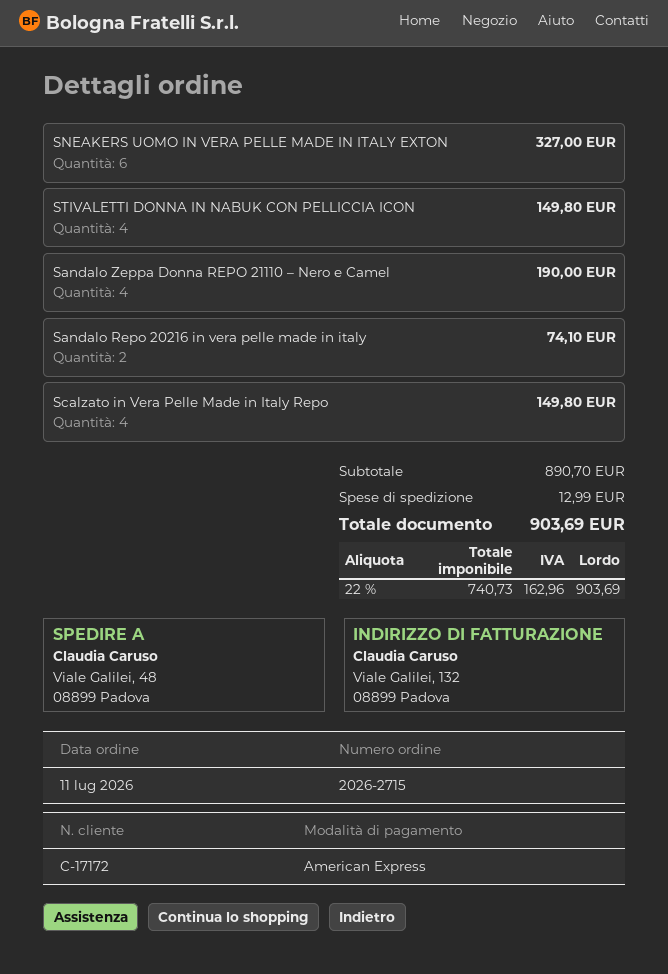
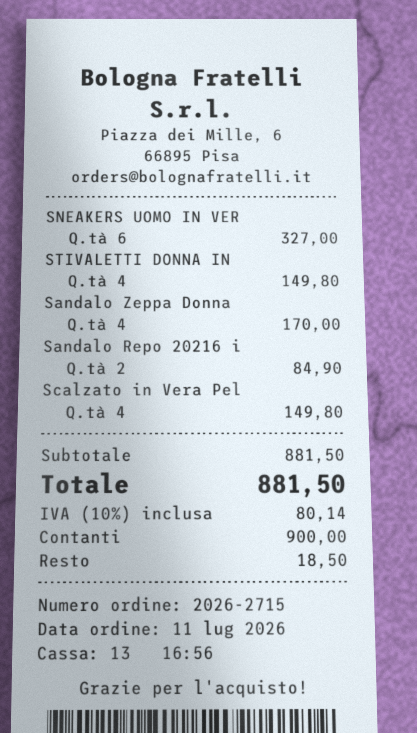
payment method: American Express -> cash
Sandalo Zeppa Donna REPO 21110 – Nero e Camel: 4 for 190.00 -> 4 for 170.00
Sandalo Repo 20216 in vera pelle made in italy: 2 for 74.10 -> 2 for 84.90
subtotal: 890.70 -> 881.50
shipping: 12.99 -> none
tax: 22% = 162.96 -> 10% = 80.14
total: 903.69 -> 881.50

